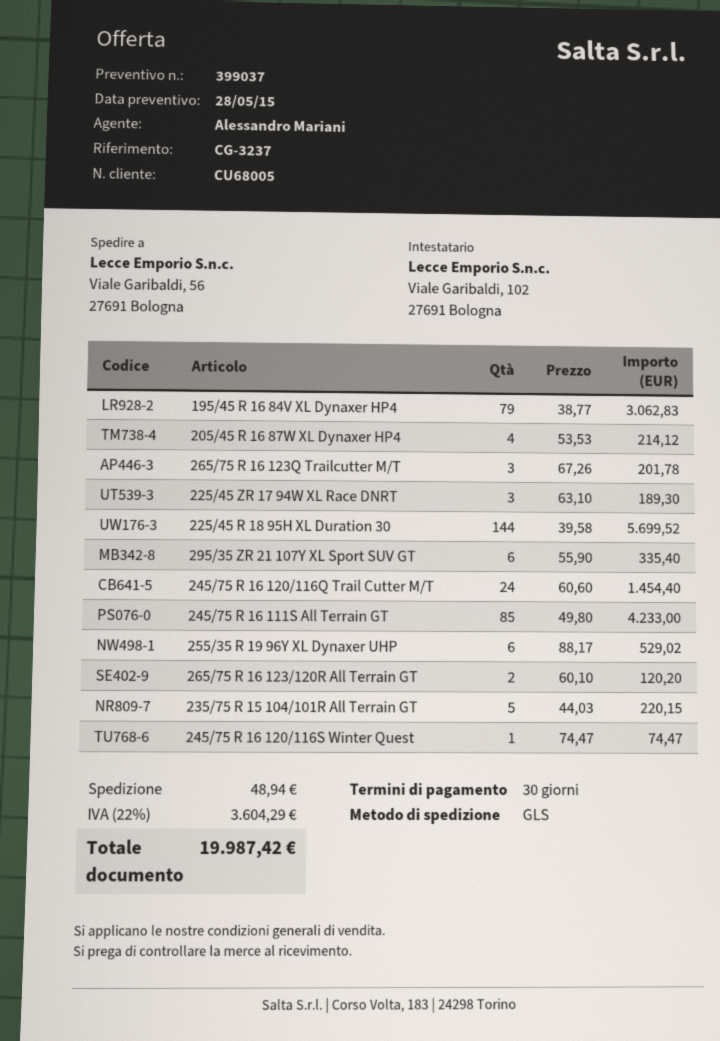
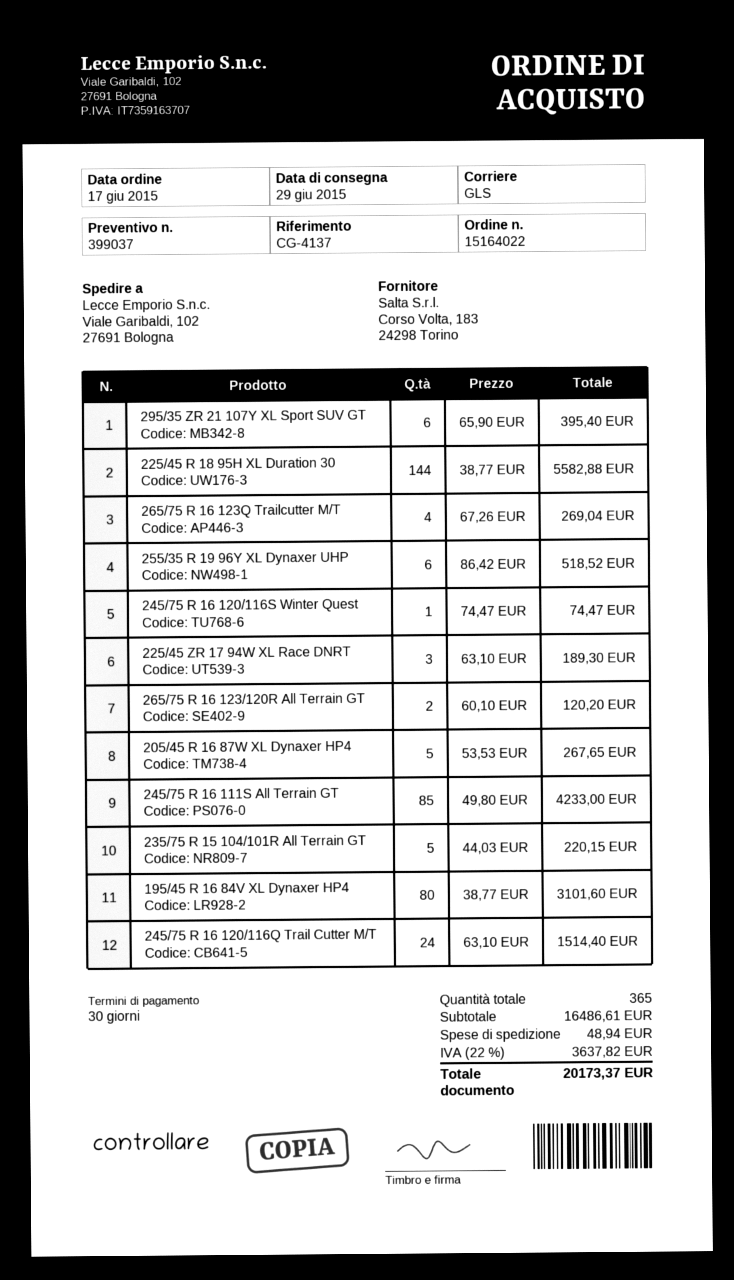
reference: CG-3237 -> CG-4137
ship to: Viale Garibaldi, 56, 27691 Bologna -> Viale Garibaldi, 102, 27691 Bologna
195/45 R 16 84V XL Dynaxer HP4: 79 x 38.77 = 3062.83 -> 80 x 38.77 = 3101.60
205/45 R 16 87W XL Dynaxer HP4: 4 x 53.53 = 214.12 -> 5 x 53.53 = 267.65
265/75 R 16 123Q Trailcutter M/T: 3 x 67.26 = 201.78 -> 4 x 67.26 = 269.04
225/45 R 18 95H XL Duration 30: 144 x 39.58 = 5699.52 -> 144 x 38.77 = 5582.88
295/35 ZR 21 107Y XL Sport SUV GT: 6 x 55.90 = 335.40 -> 6 x 65.90 = 395.40
245/75 R 16 120/116Q Trail Cutter M/T: 24 x 60.60 = 1454.40 -> 24 x 63.10 = 1514.40
255/35 R 19 96Y XL Dynaxer UHP: 6 x 88.17 = 529.02 -> 6 x 86.42 = 518.52
tax: 22% = 3604.29 -> 22% = 3637.82
total: 19987.42 -> 20173.37

